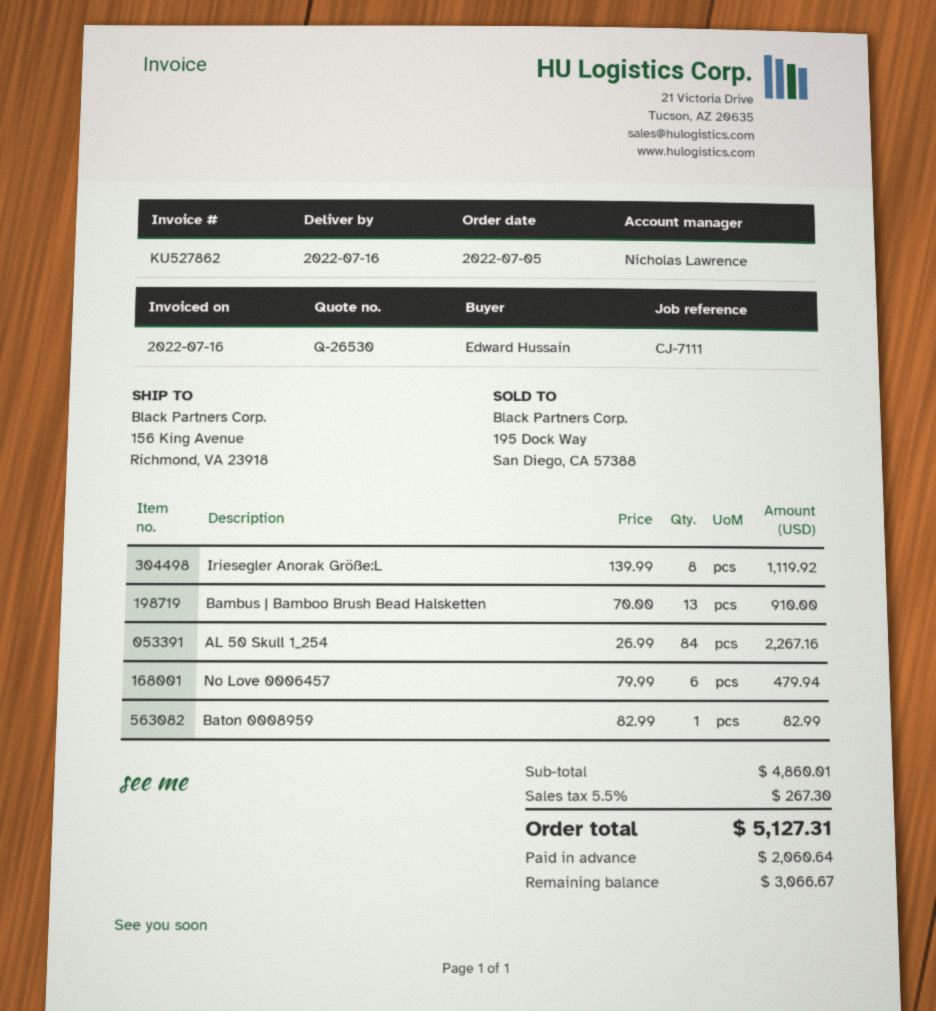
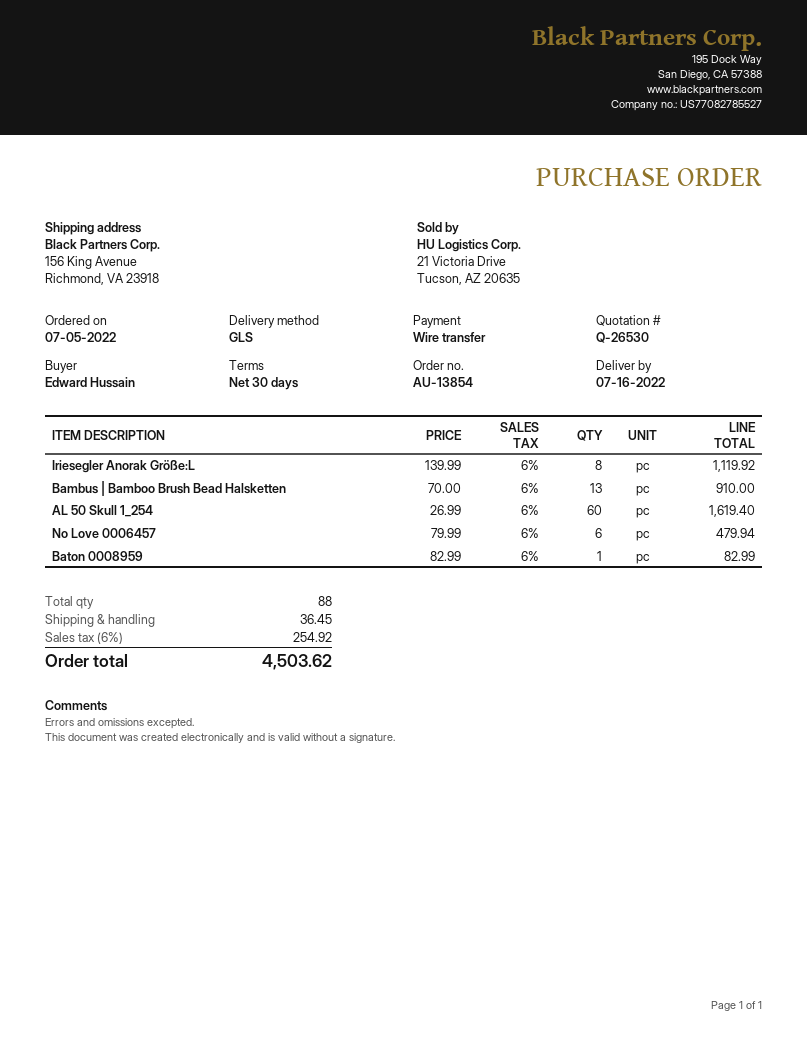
AL 50 Skull 1_254: 84 x 26.99 = 2267.16 -> 60 x 26.99 = 1619.40
shipping: none -> 36.45
tax: 5.5% = 267.30 -> 6% = 254.92
total: 5127.31 -> 4503.62

